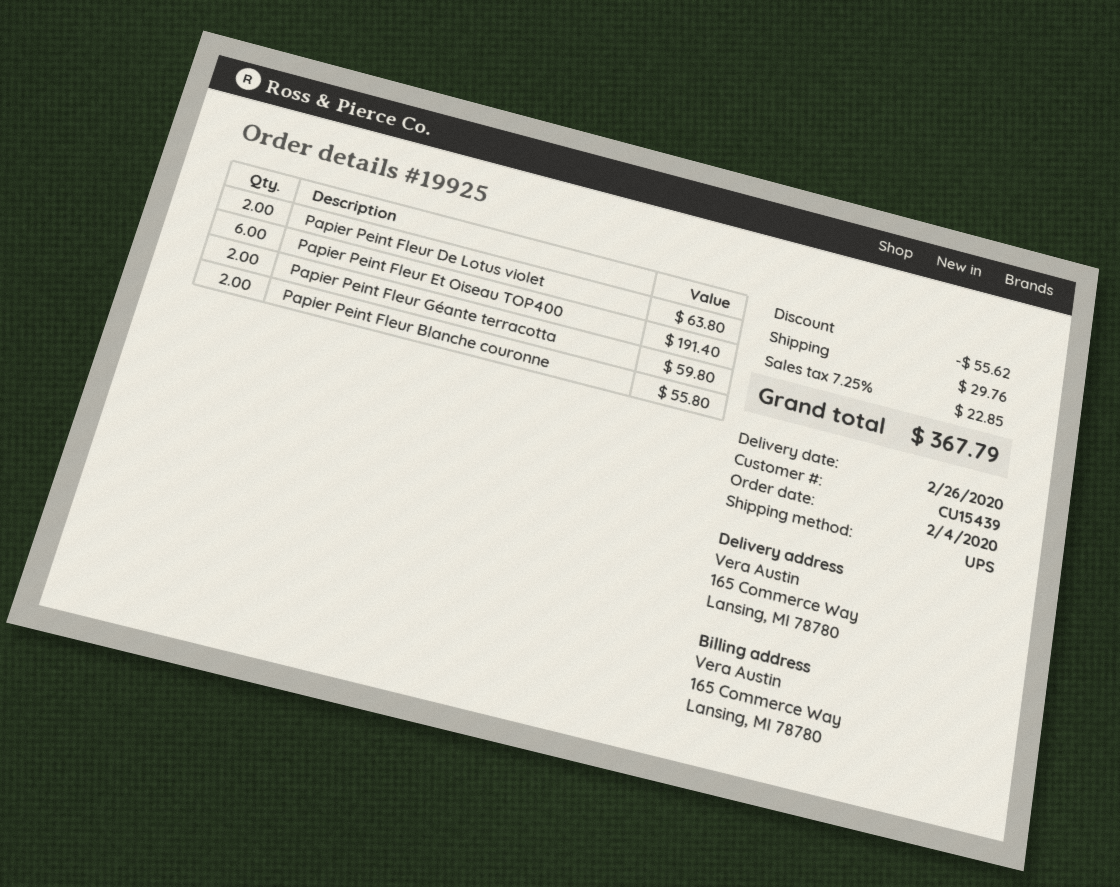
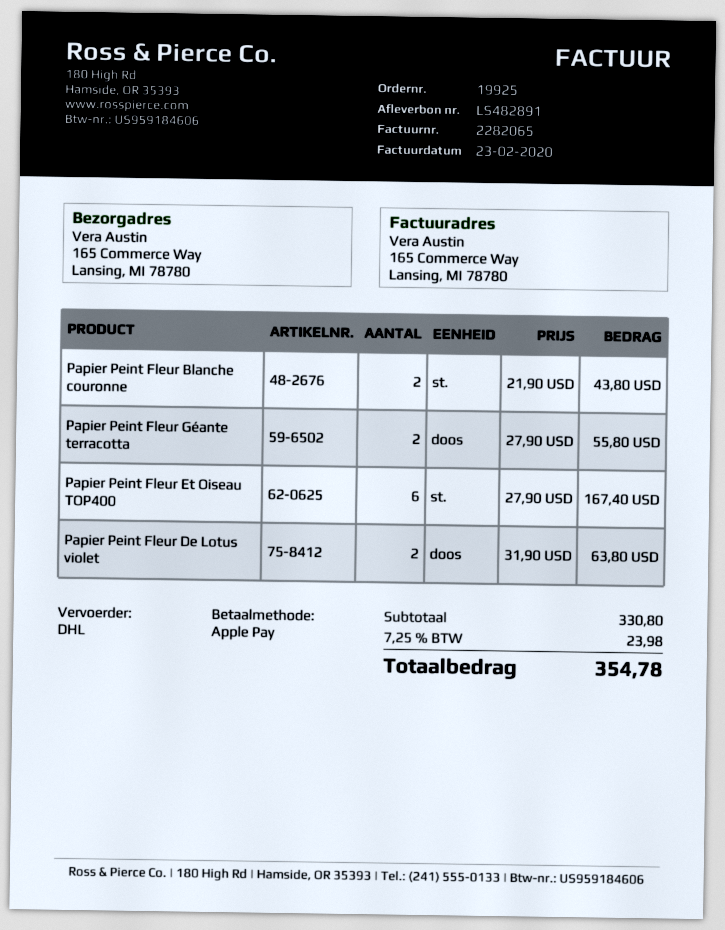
shipping method: UPS -> DHL
Papier Peint Fleur Et Oiseau TOP400: 6 for 191.40 -> 6 for 167.40
Papier Peint Fleur Géante terracotta: 2 for 59.80 -> 2 for 55.80
Papier Peint Fleur Blanche couronne: 2 for 55.80 -> 2 for 43.80
discount: 55.62 -> none
shipping: 29.76 -> none
tax: 7.25% = 22.85 -> 7.25% = 23.98
total: 367.79 -> 354.78

